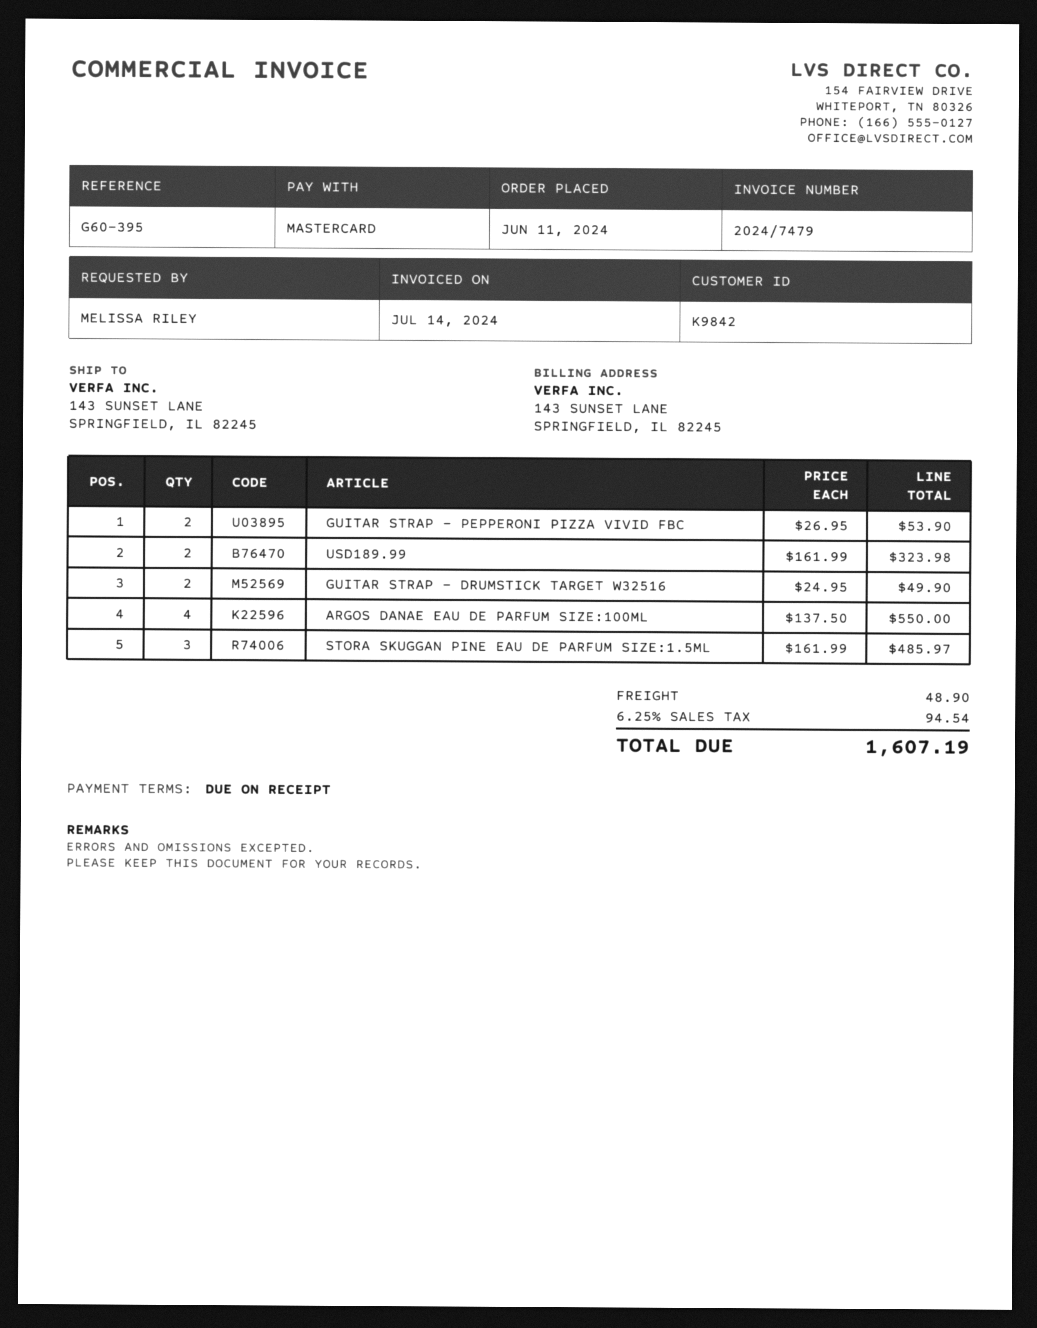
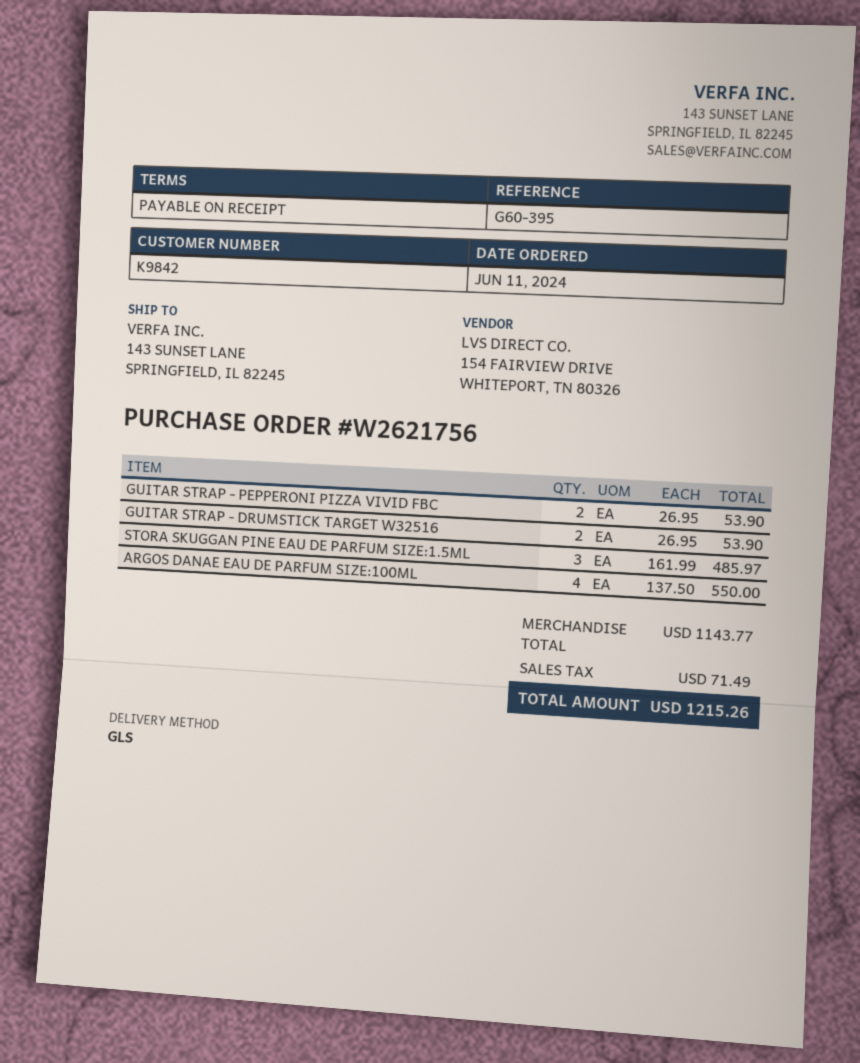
USD189.99: 2 x 161.99 = 323.98 -> none
GUITAR STRAP - DRUMSTICK TARGET W32516: 2 x 24.95 = 49.90 -> 2 x 26.95 = 53.90
shipping: 48.90 -> none
tax: 94.54 -> 71.49
total: 1607.19 -> 1215.26

